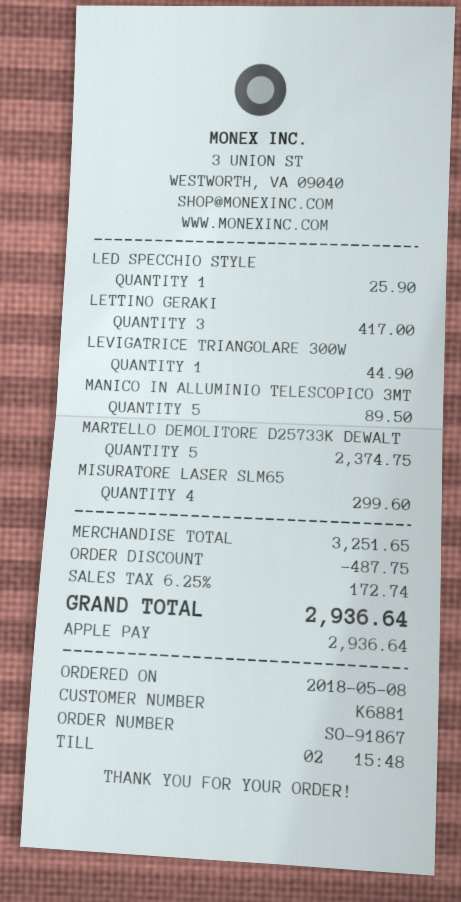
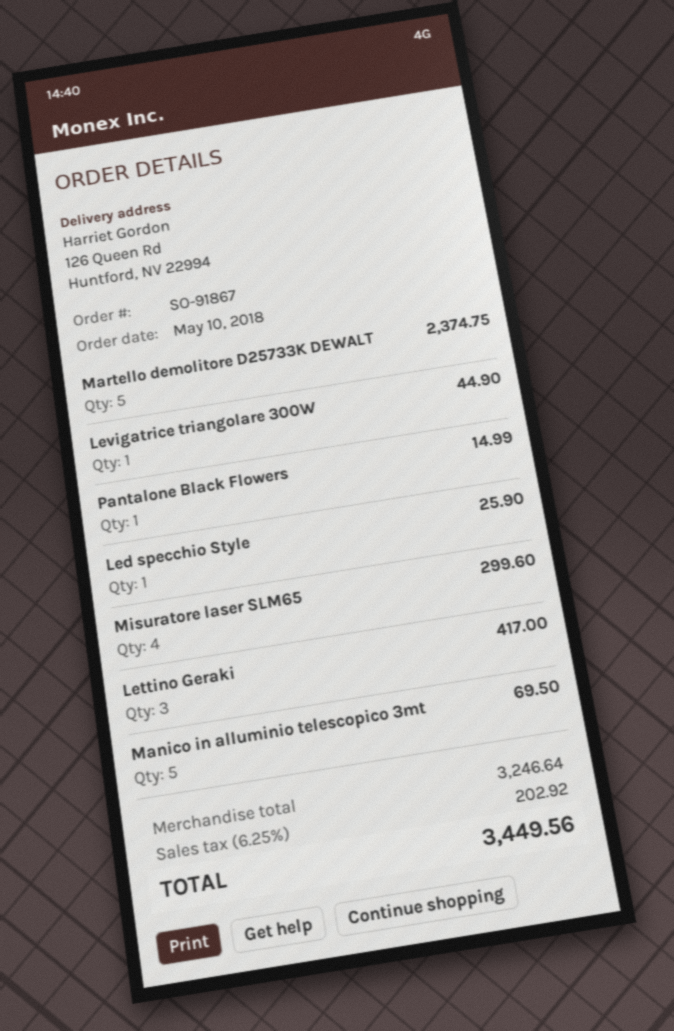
order date: 2018-05-08 -> 2018-05-10
MANICO IN ALLUMINIO TELESCOPICO 3MT: 5 for 89.50 -> 5 for 69.50
Pantalone Black Flowers: none -> 1 for 14.99
subtotal: 3251.65 -> 3246.64
discount: 487.75 -> none
tax: 6.25% = 172.74 -> 6.25% = 202.92
total: 2936.64 -> 3449.56

